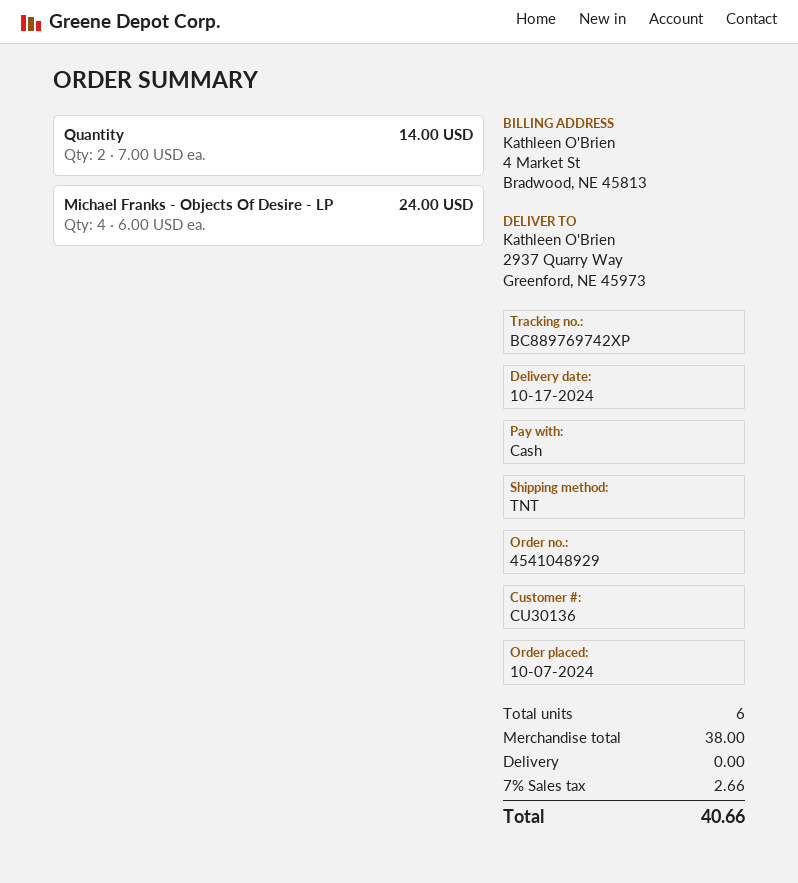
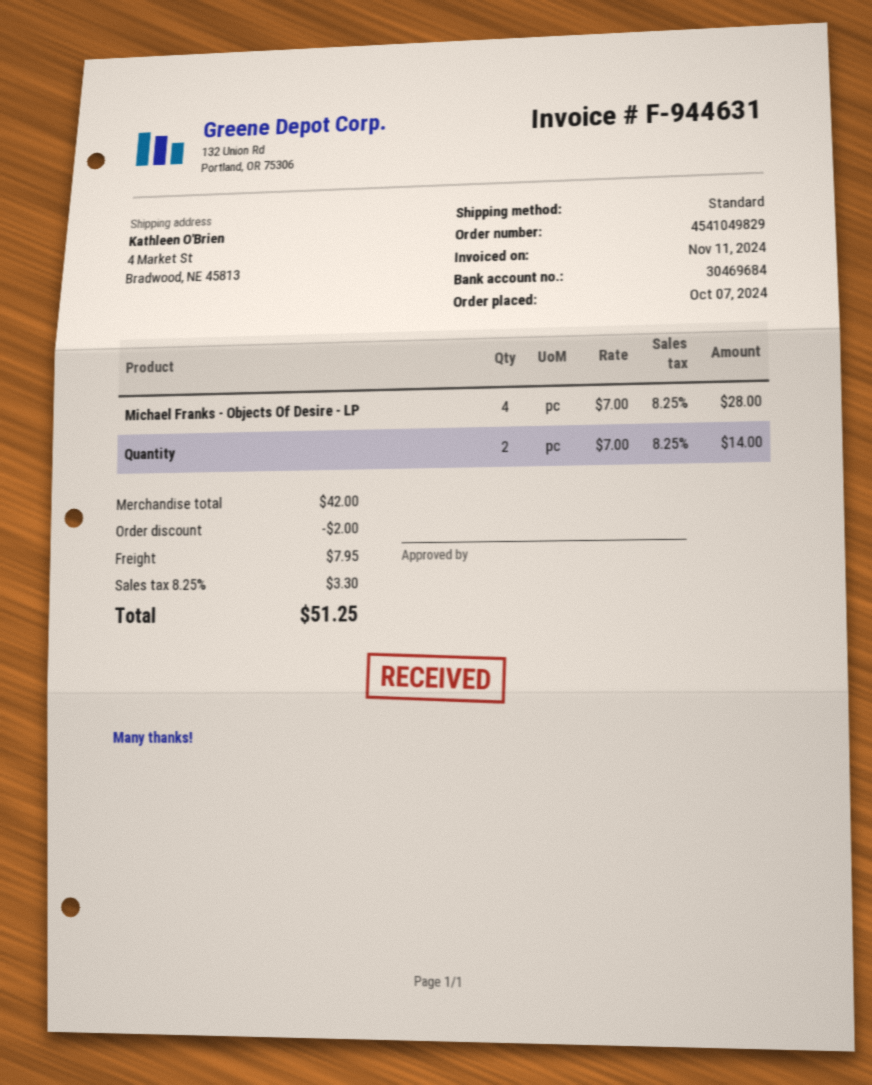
order number: 4541048929 -> 4541049829
shipping method: TNT -> standard
ship to: 2937 Quarry Way, Greenford, NE 45973 -> 4 Market St, Bradwood, NE 45813
Michael Franks - Objects Of Desire - LP: 4 x 6.00 = 24.00 -> 4 x 7.00 = 28.00
subtotal: 38.00 -> 42.00
discount: none -> 2.00
shipping: 0.00 -> 7.95
tax: 7% = 2.66 -> 8.25% = 3.30
total: 40.66 -> 51.25

